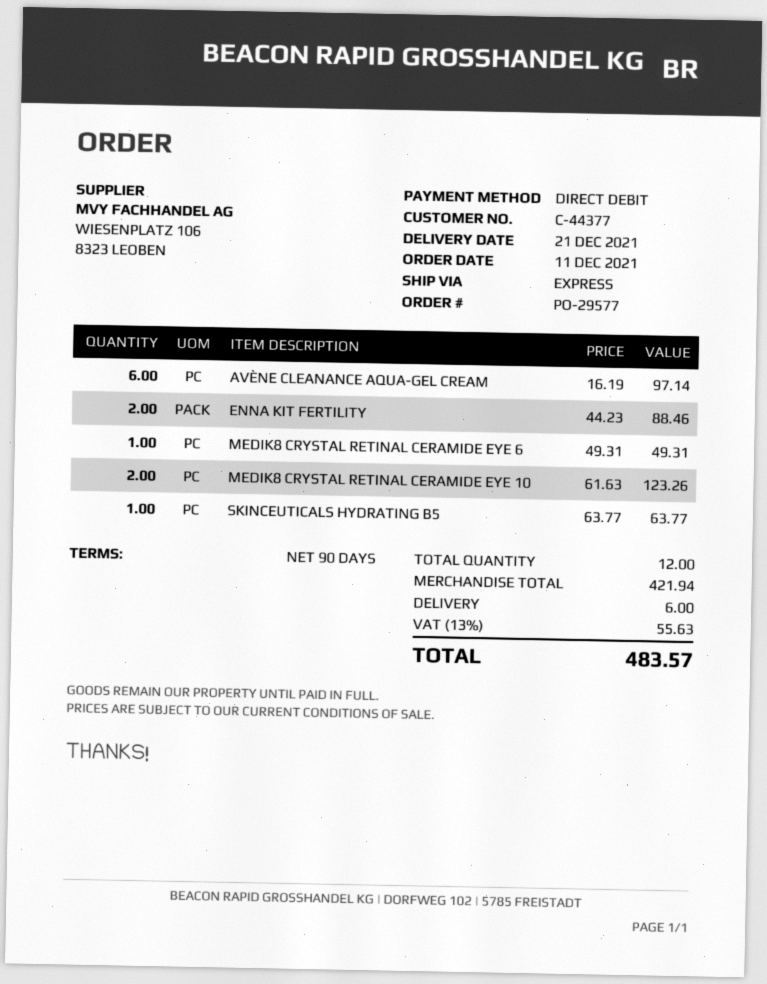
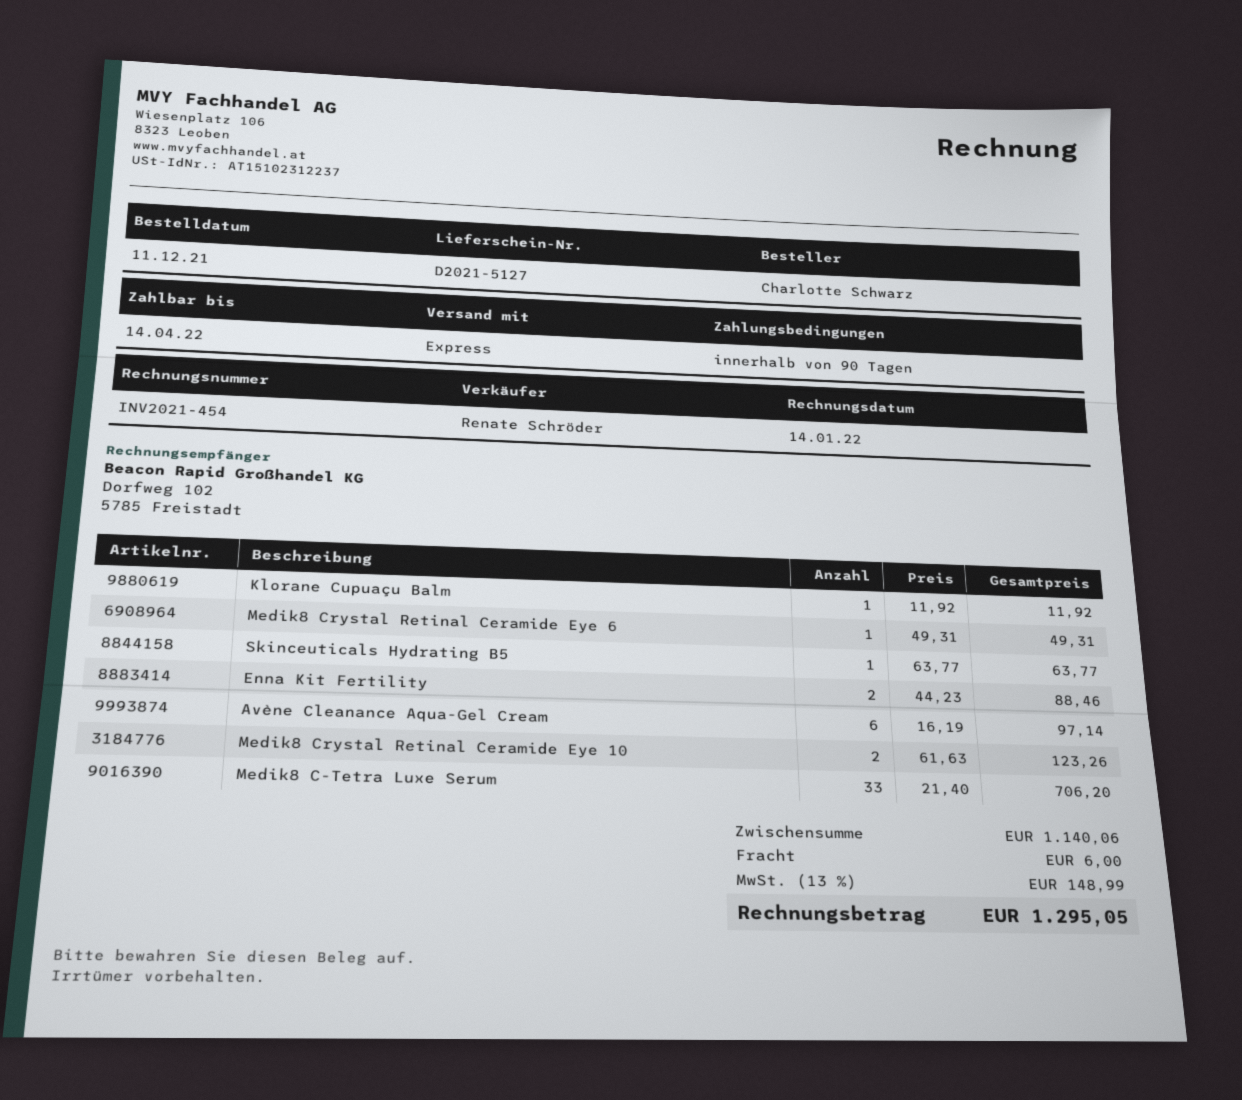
Klorane Cupuaçu Balm: none -> 1 x 11.92 = 11.92
Medik8 C-Tetra Luxe Serum: none -> 33 x 21.40 = 706.20
subtotal: 421.94 -> 1140.06
tax: 13% = 55.63 -> 13% = 148.99
total: 483.57 -> 1295.05

